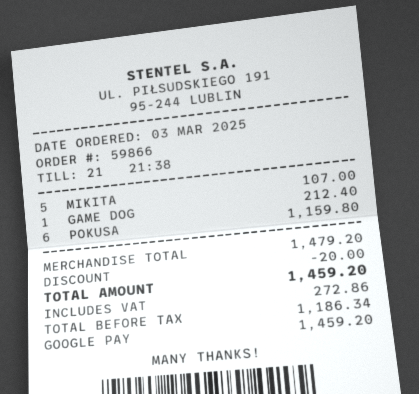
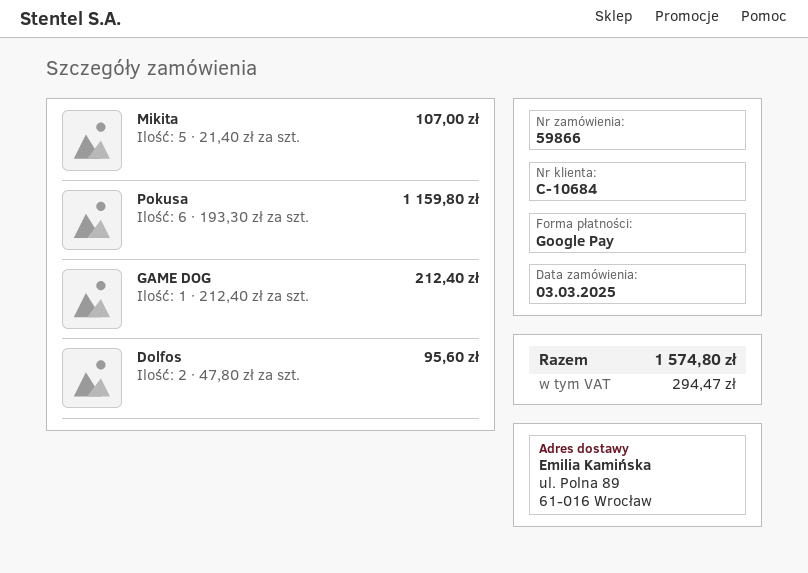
Dolfos: none -> 2 for 95.60
discount: 20.00 -> none
tax: 272.86 -> 294.47
total: 1459.20 -> 1574.80

